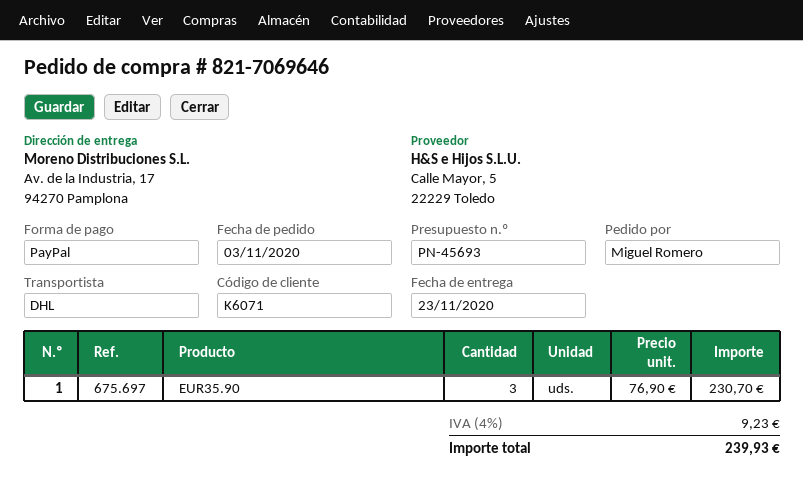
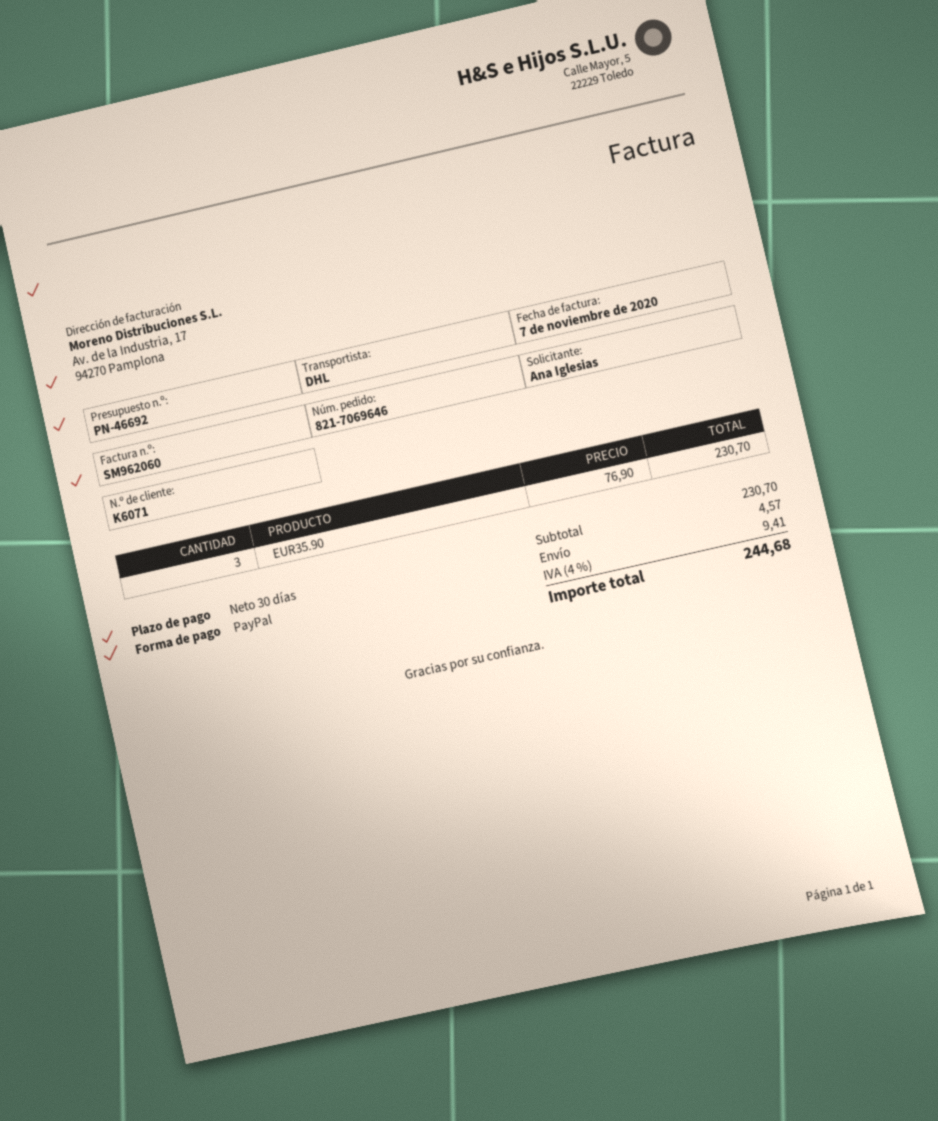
quote number: PN-45693 -> PN-46692
ordered by: Miguel Romero -> Ana Iglesias
shipping: none -> 4.57
tax: 4% = 9.23 -> 4% = 9.41
total: 239.93 -> 244.68

